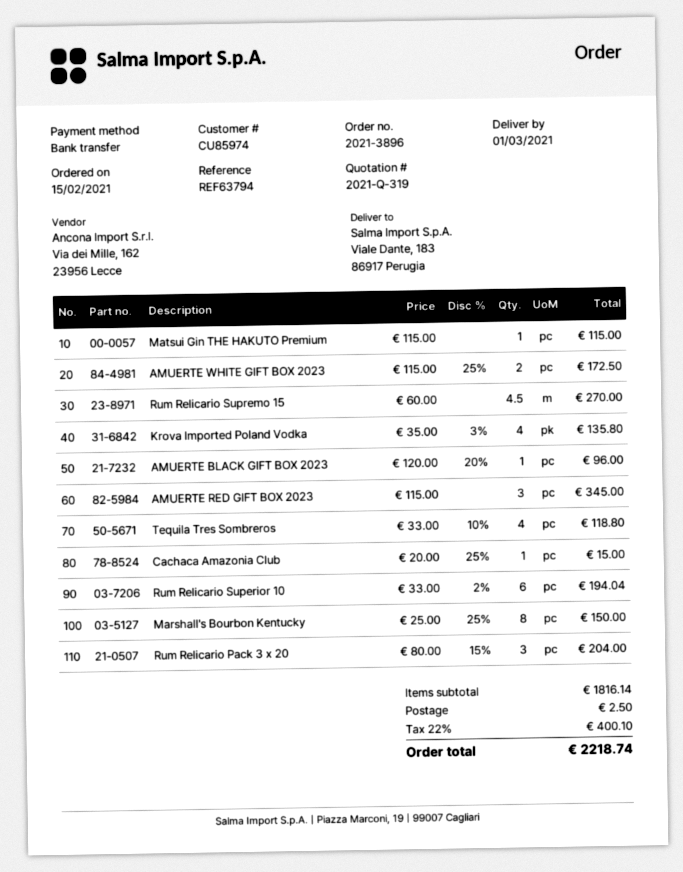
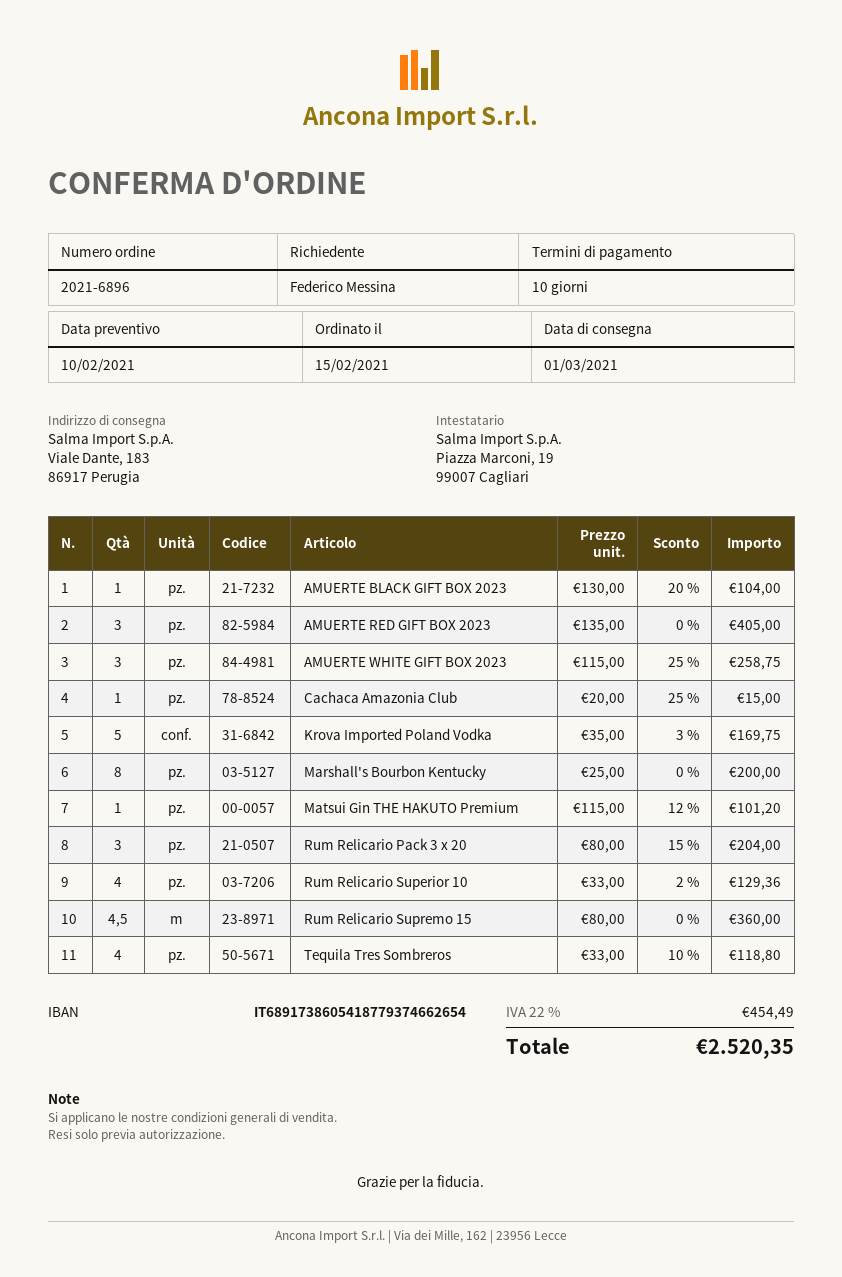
order number: 2021-3896 -> 2021-6896
Matsui Gin THE HAKUTO Premium: 1 x 115.00 = 115.00 -> 1 x 115.00 - 12% = 101.20
AMUERTE WHITE GIFT BOX 2023: 2 x 115.00 - 25% = 172.50 -> 3 x 115.00 - 25% = 258.75
Rum Relicario Supremo 15: 4.5 x 60.00 = 270.00 -> 4.5 x 80.00 = 360.00
Krova Imported Poland Vodka: 4 x 35.00 - 3% = 135.80 -> 5 x 35.00 - 3% = 169.75
AMUERTE BLACK GIFT BOX 2023: 1 x 120.00 - 20% = 96.00 -> 1 x 130.00 - 20% = 104.00
AMUERTE RED GIFT BOX 2023: 3 x 115.00 = 345.00 -> 3 x 135.00 = 405.00
Rum Relicario Superior 10: 6 x 33.00 - 2% = 194.04 -> 4 x 33.00 - 2% = 129.36
Marshall's Bourbon Kentucky: 8 x 25.00 - 25% = 150.00 -> 8 x 25.00 = 200.00
shipping: 2.50 -> none
tax: 22% = 400.10 -> 22% = 454.49
total: 2218.74 -> 2520.35

